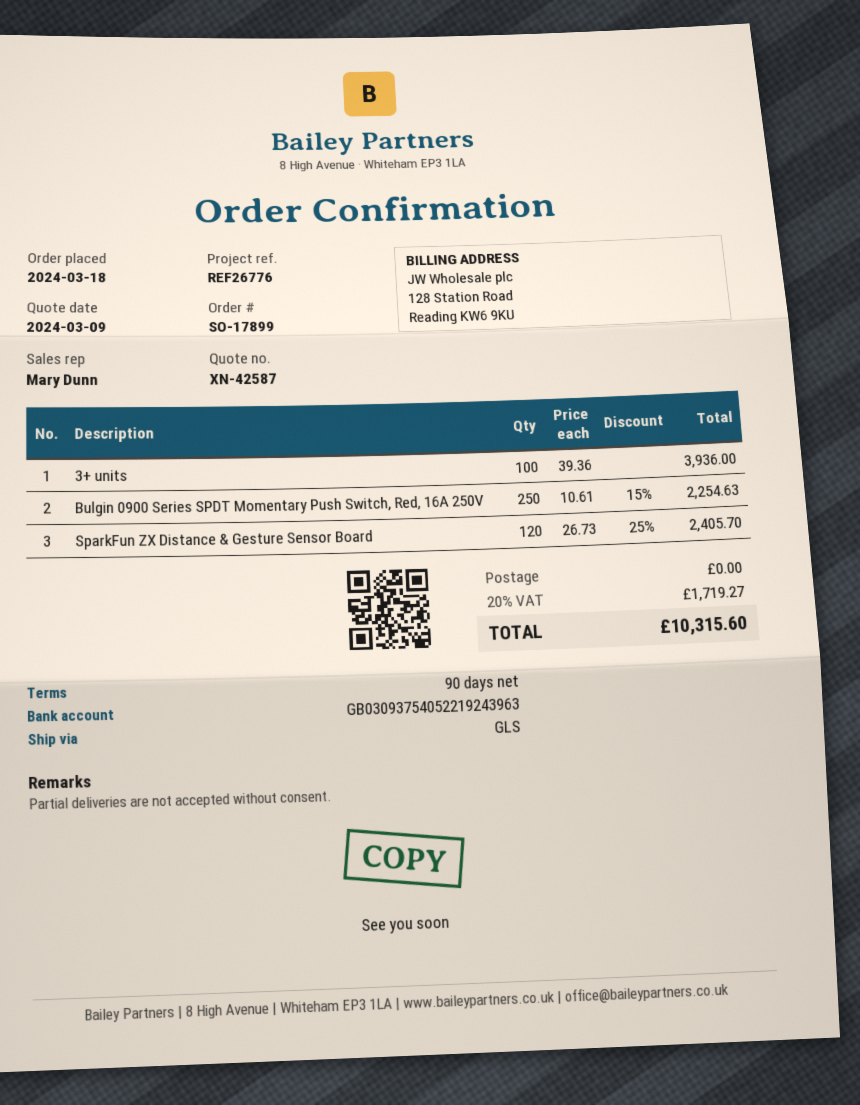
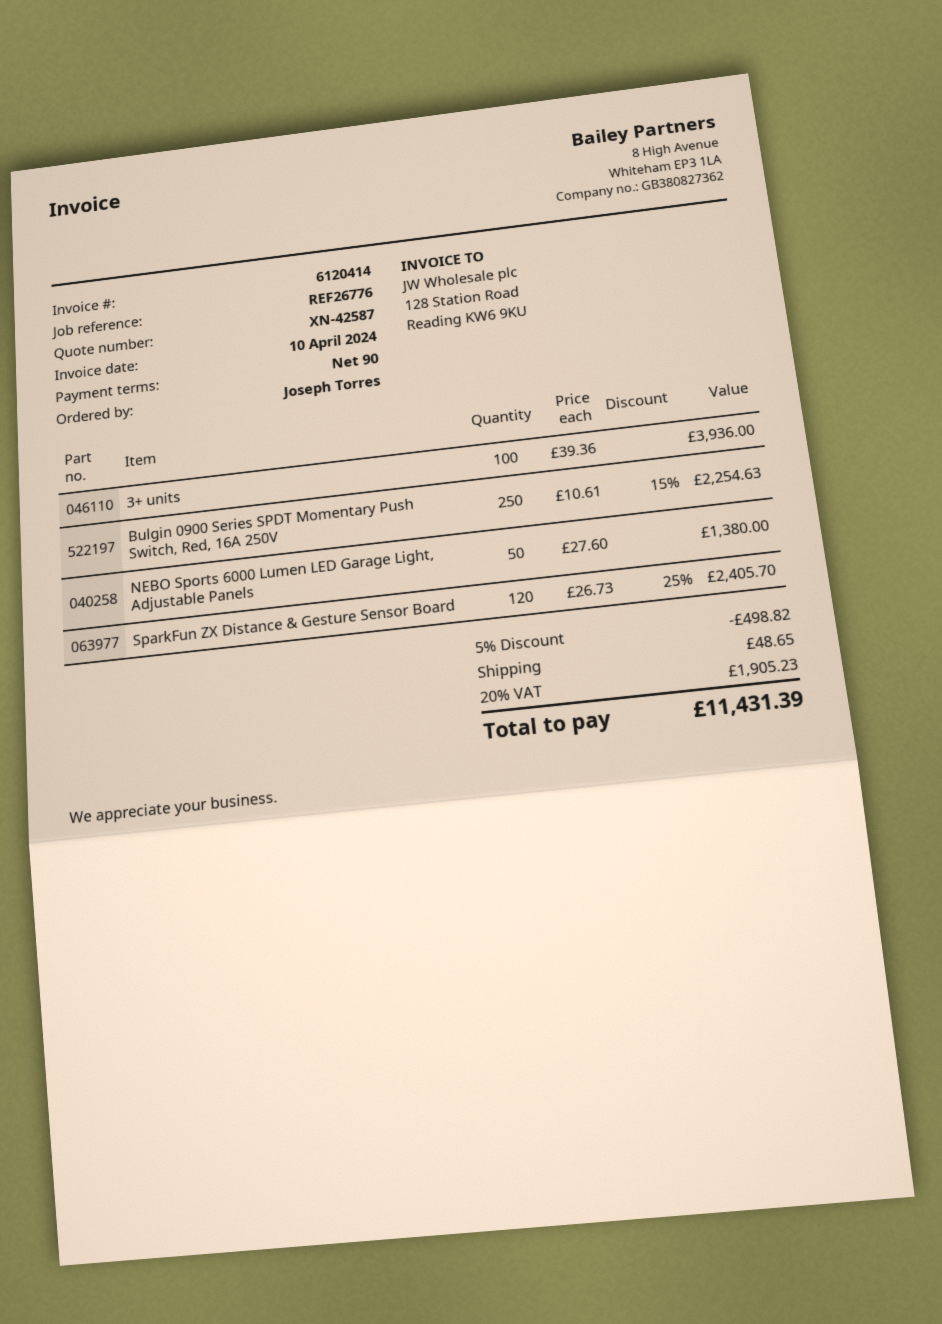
NEBO Sports 6000 Lumen LED Garage Light, Adjustable Panels: none -> 50 x 27.60 = 1380.00
discount: none -> 5% = 498.82
shipping: 0.00 -> 48.65
tax: 20% = 1719.27 -> 20% = 1905.23
total: 10315.60 -> 11431.39

